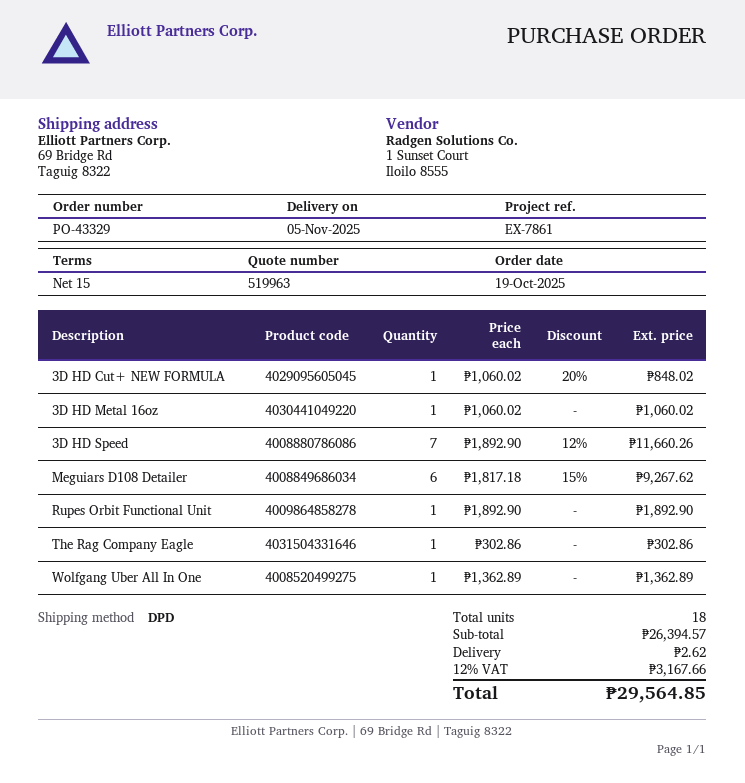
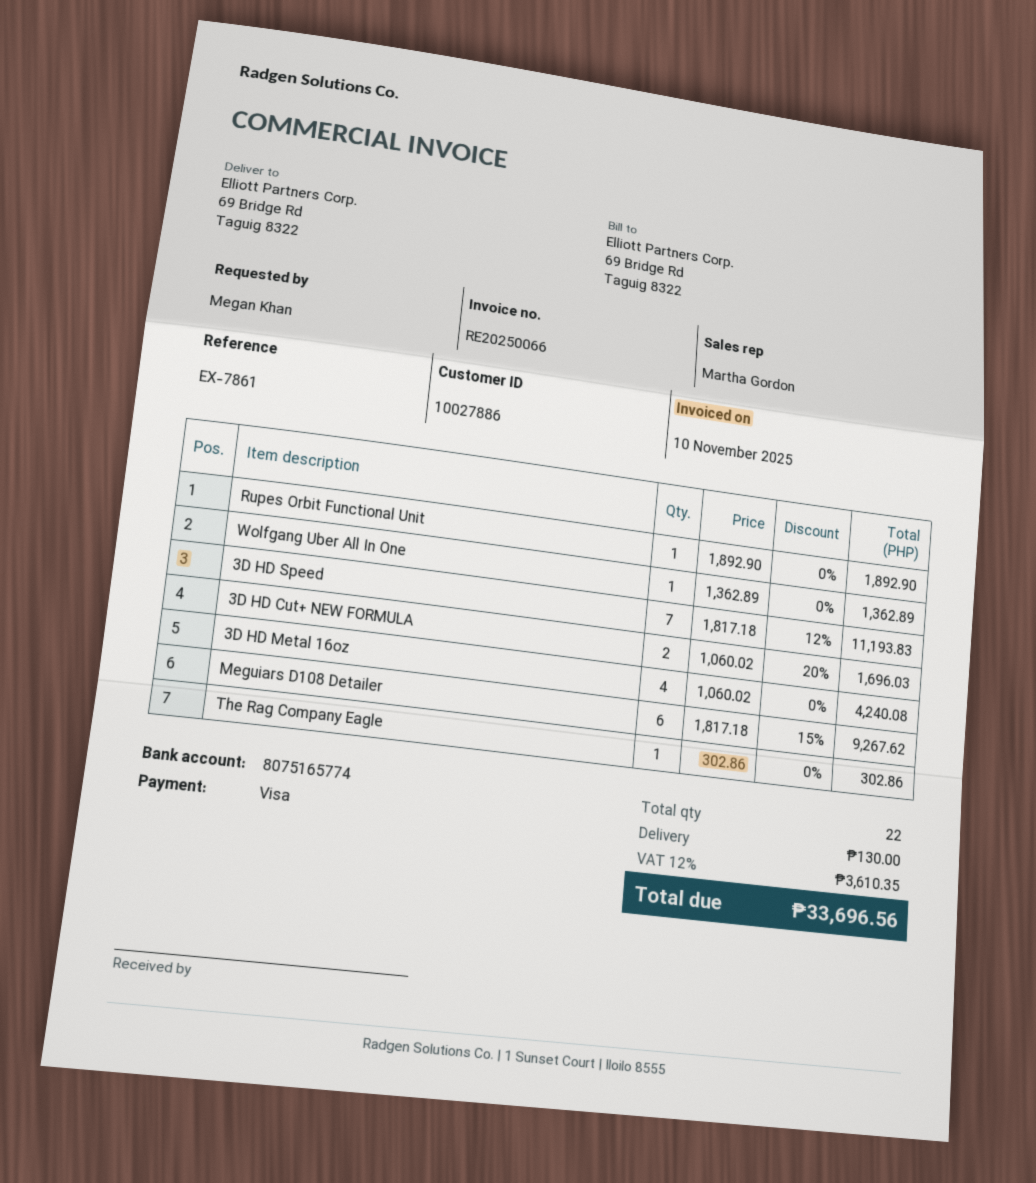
3D HD Cut+ NEW FORMULA: 1 x 1060.02 - 20% = 848.02 -> 2 x 1060.02 - 20% = 1696.03
3D HD Metal 16oz: 1 x 1060.02 = 1060.02 -> 4 x 1060.02 = 4240.08
3D HD Speed: 7 x 1892.90 - 12% = 11660.26 -> 7 x 1817.18 - 12% = 11193.83
total quantity: 18 -> 22
shipping: 2.62 -> 130.00
tax: 12% = 3167.66 -> 12% = 3610.35
total: 29564.85 -> 33696.56

